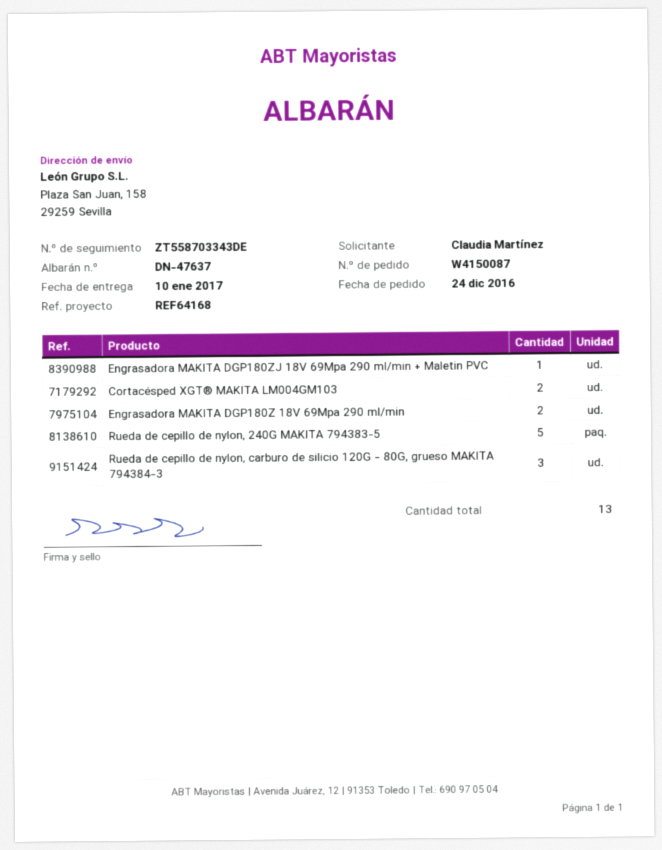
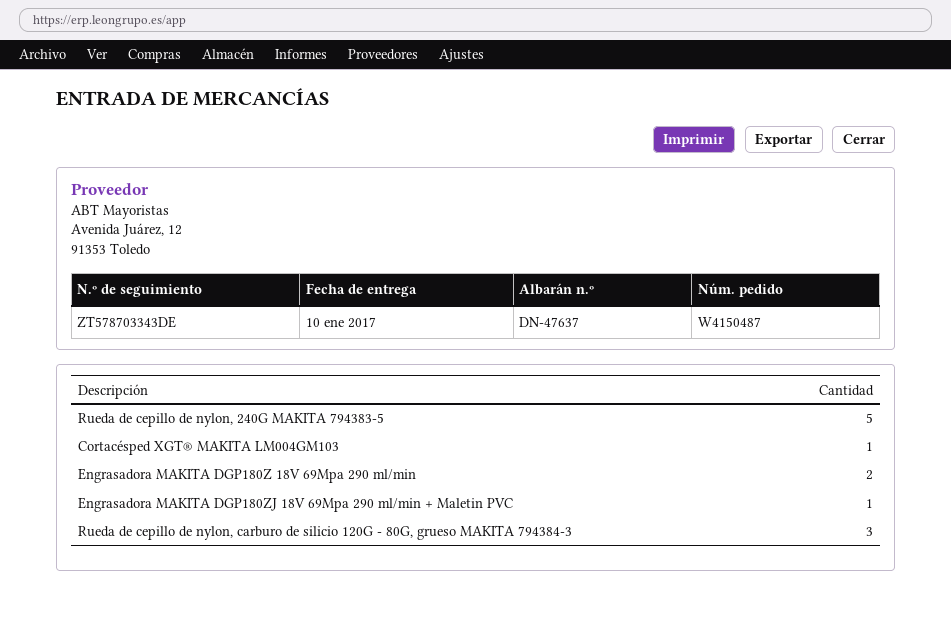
order number: W4150087 -> W4150487
tracking number: ZT558703343DE -> ZT578703343DE
Cortacésped XGT® MAKITA LM004GM103: 2 -> 1

